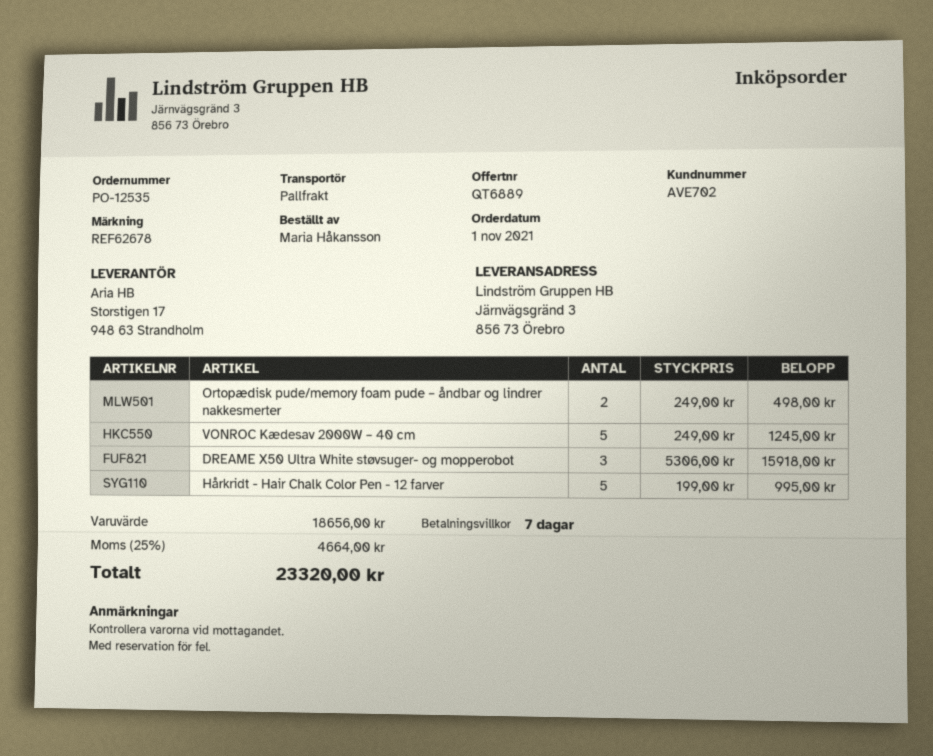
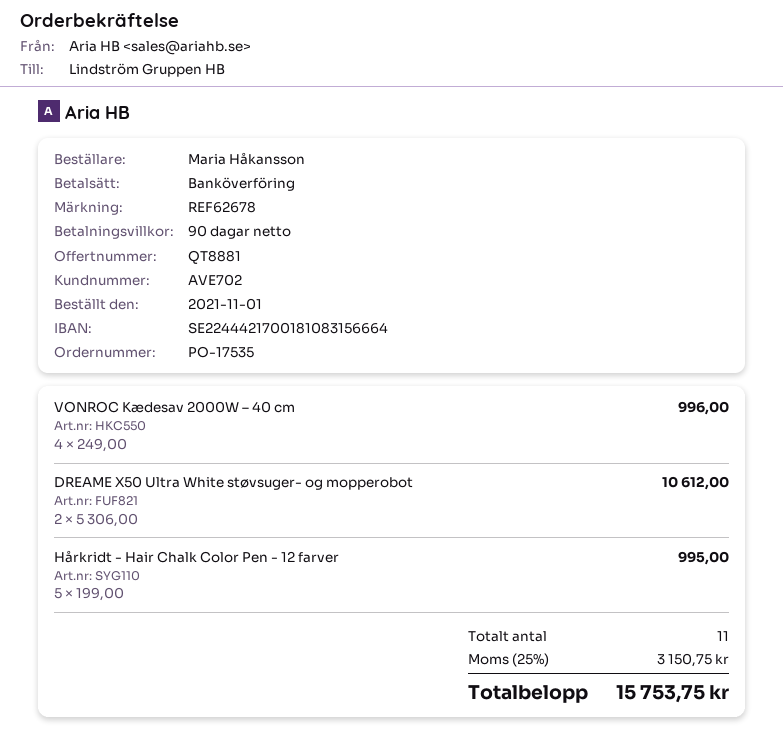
quote number: QT6889 -> QT8881
order number: PO-12535 -> PO-17535
payment terms: 7 days -> 90 days
Ortopædisk pude/memory foam pude – åndbar og lindrer nakkesmerter: 2 x 249.00 = 498.00 -> none
VONROC Kædesav 2000W – 40 cm: 5 x 249.00 = 1245.00 -> 4 x 249.00 = 996.00
DREAME X50 Ultra White støvsuger- og mopperobot: 3 x 5306.00 = 15918.00 -> 2 x 5306.00 = 10612.00
tax: 25% = 4664.00 -> 25% = 3150.75
total: 23320.00 -> 15753.75

